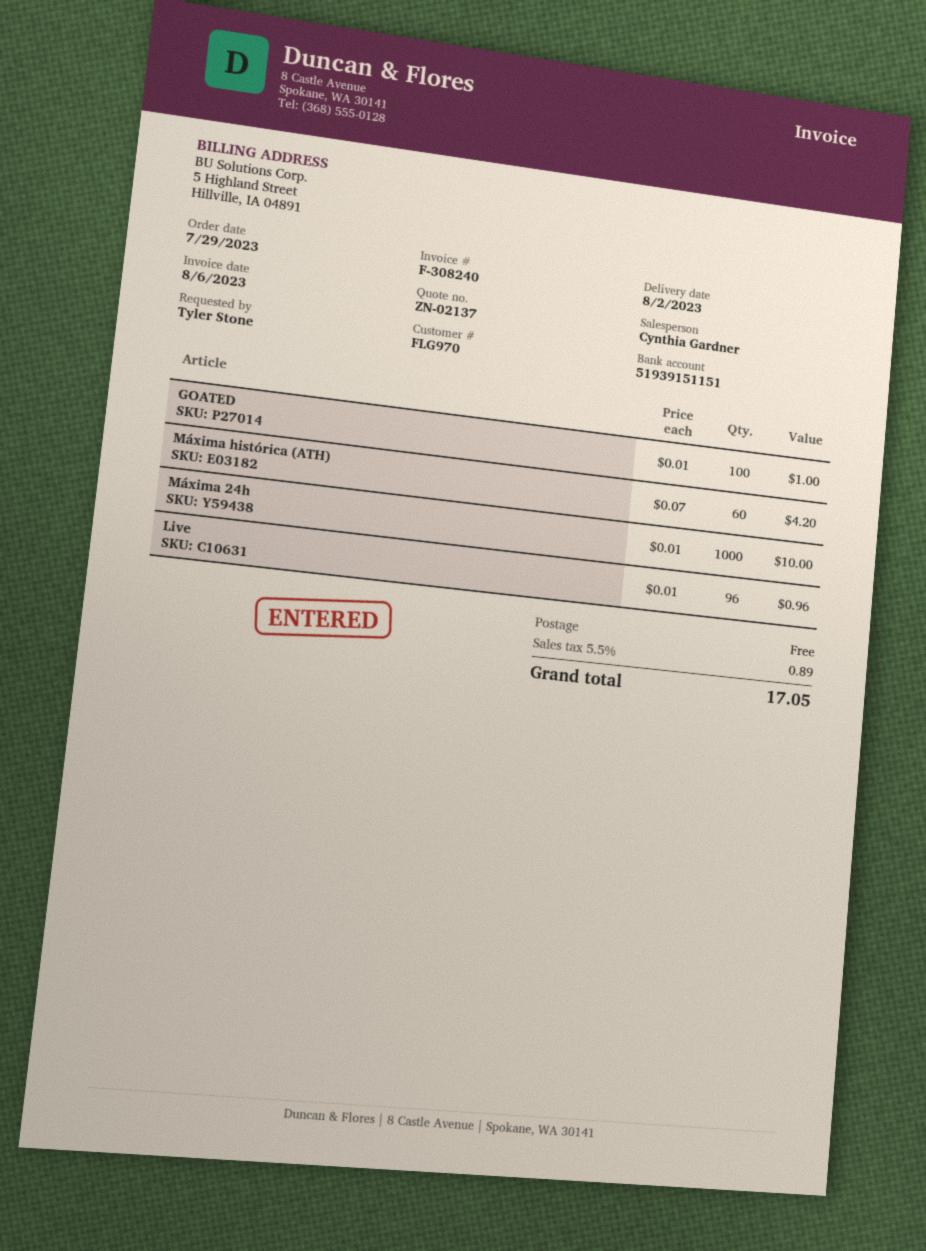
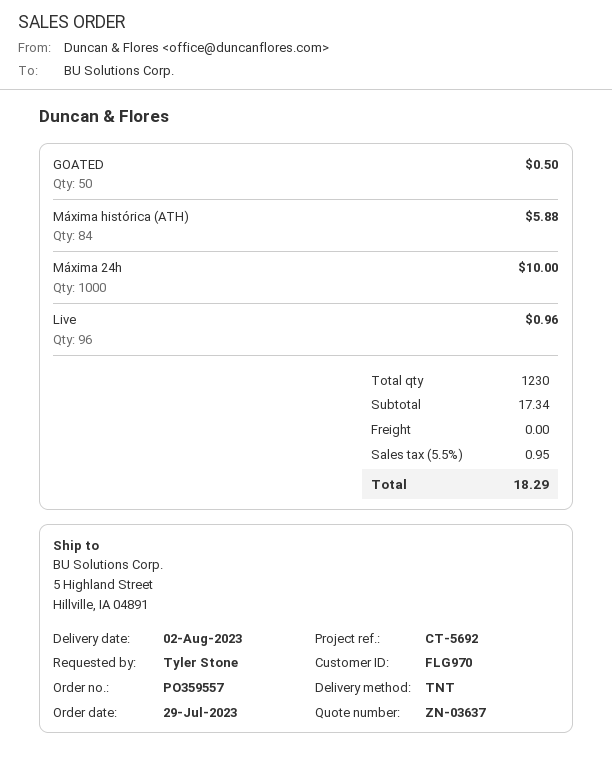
quote number: ZN-02137 -> ZN-03637
GOATED: 100 for 1.00 -> 50 for 0.50
Máxima histórica (ATH): 60 for 4.20 -> 84 for 5.88
tax: 5.5% = 0.89 -> 5.5% = 0.95
total: 17.05 -> 18.29

